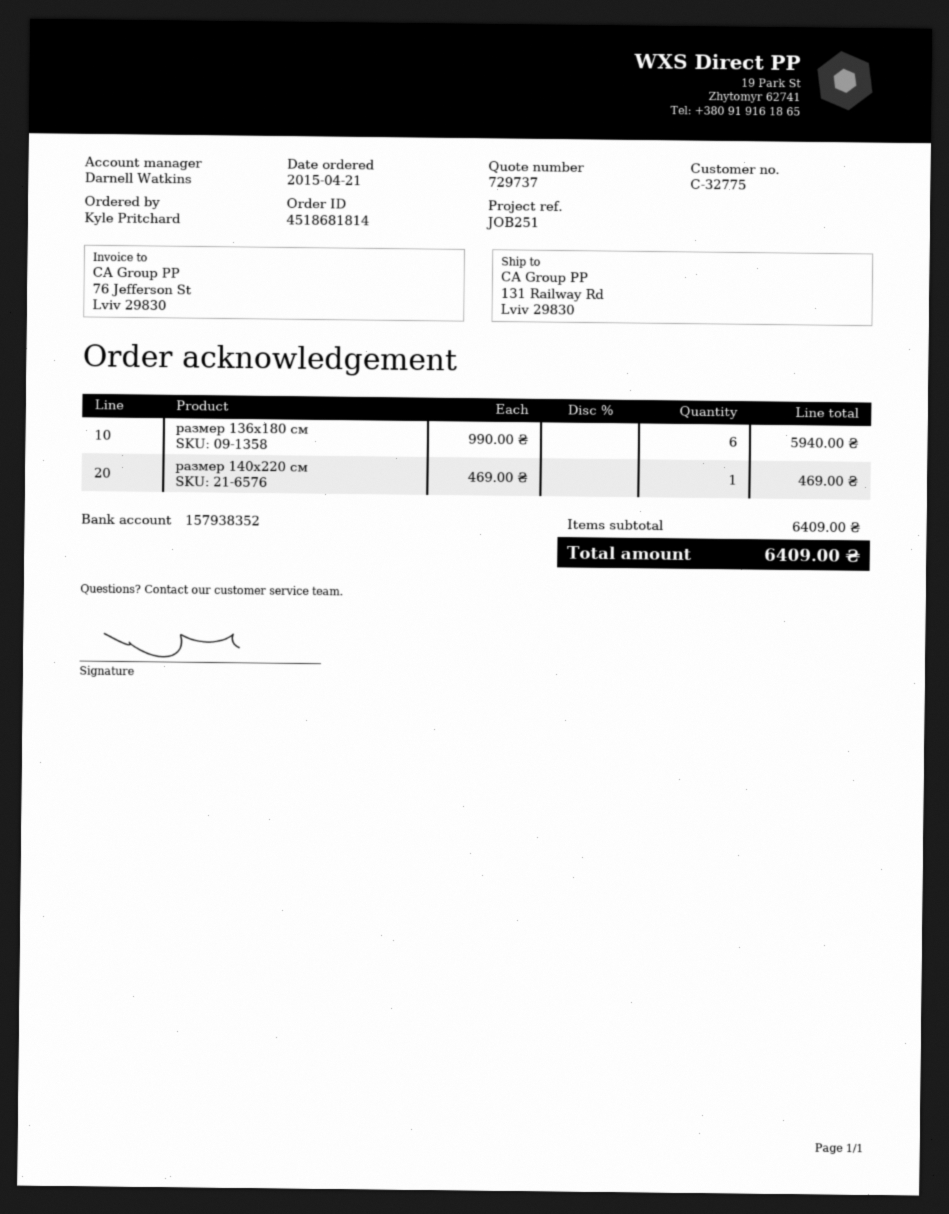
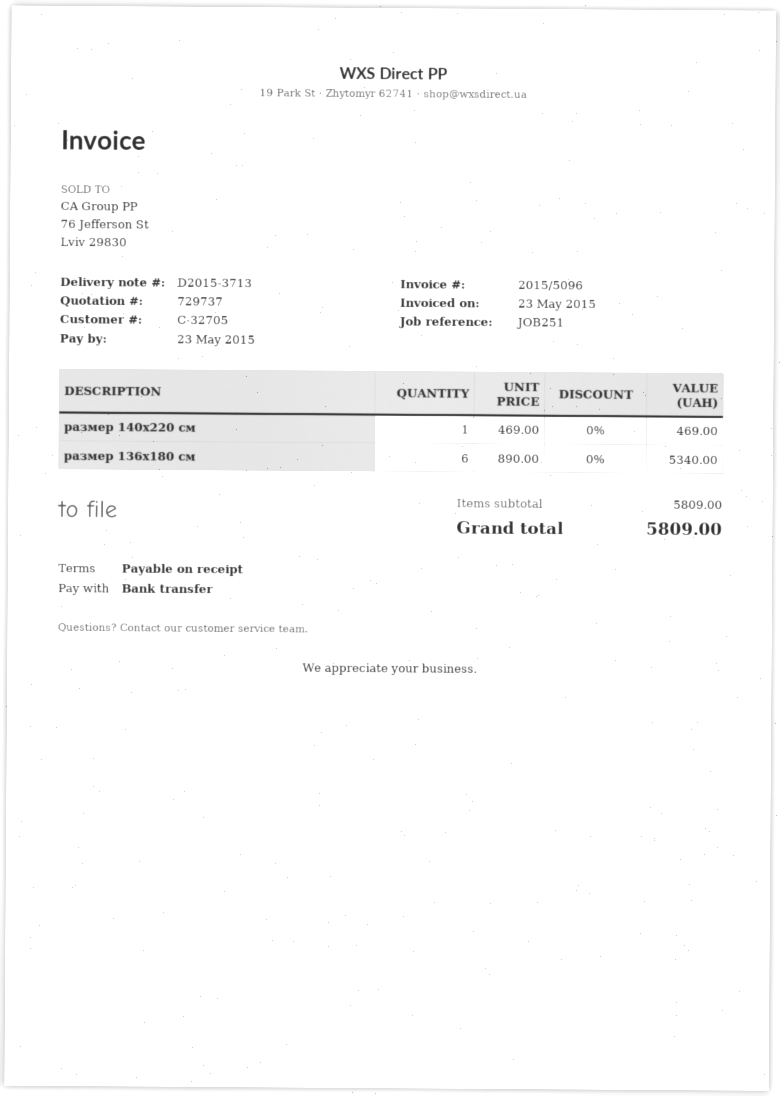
customer number: C-32775 -> C-32705
размер 136х180 см: 6 x 990.00 = 5940.00 -> 6 x 890.00 = 5340.00
subtotal: 6409.00 -> 5809.00
total: 6409.00 -> 5809.00

